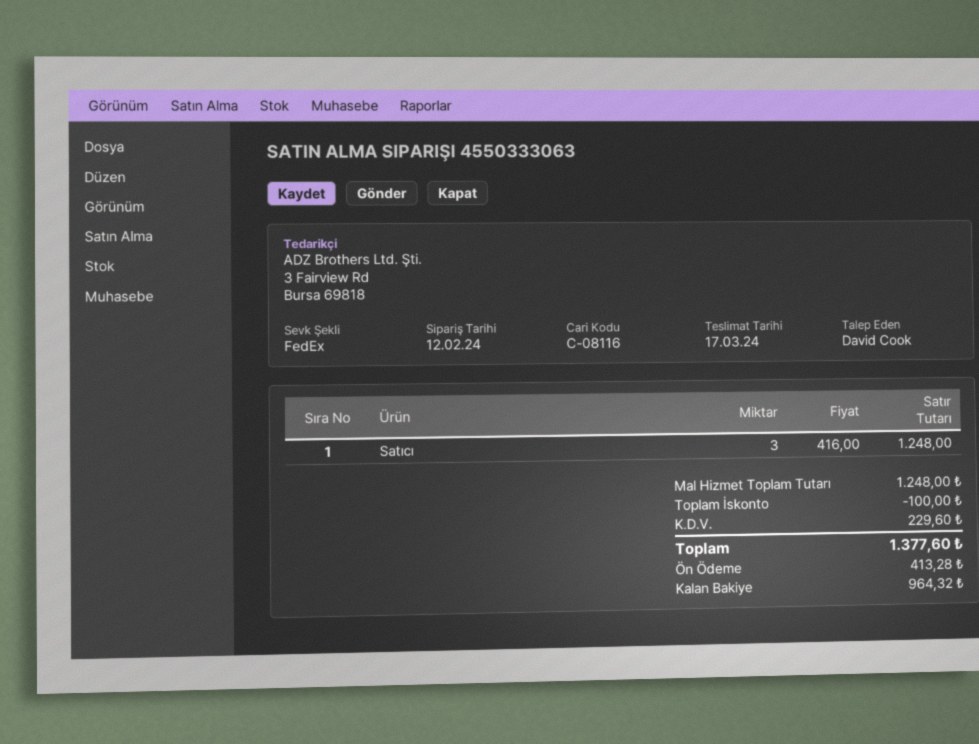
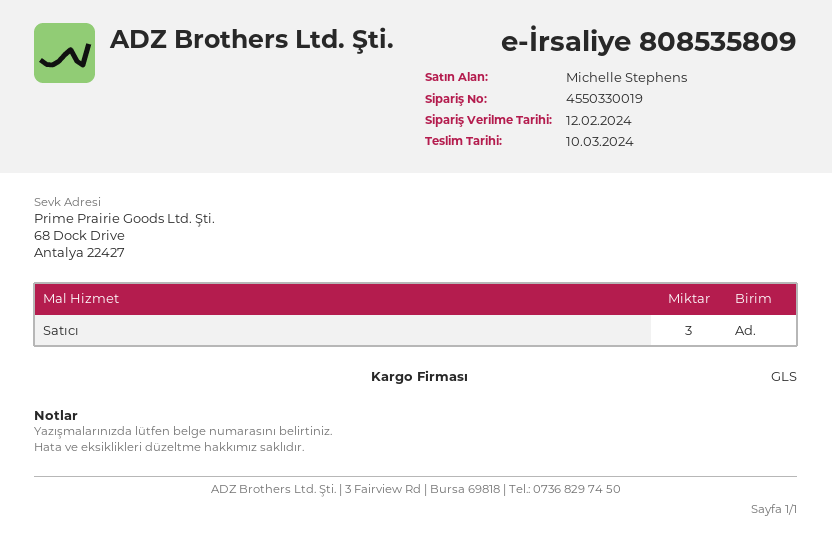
order number: 4550333063 -> 4550330019
delivery date: 2024-03-17 -> 2024-03-10
ordered by: David Cook -> Michelle Stephens
shipping method: FedEx -> GLS

